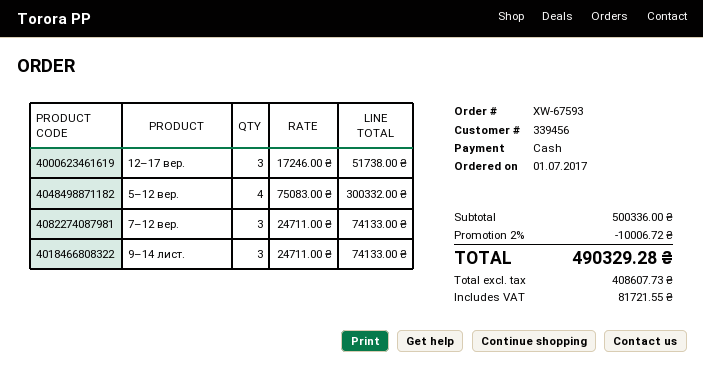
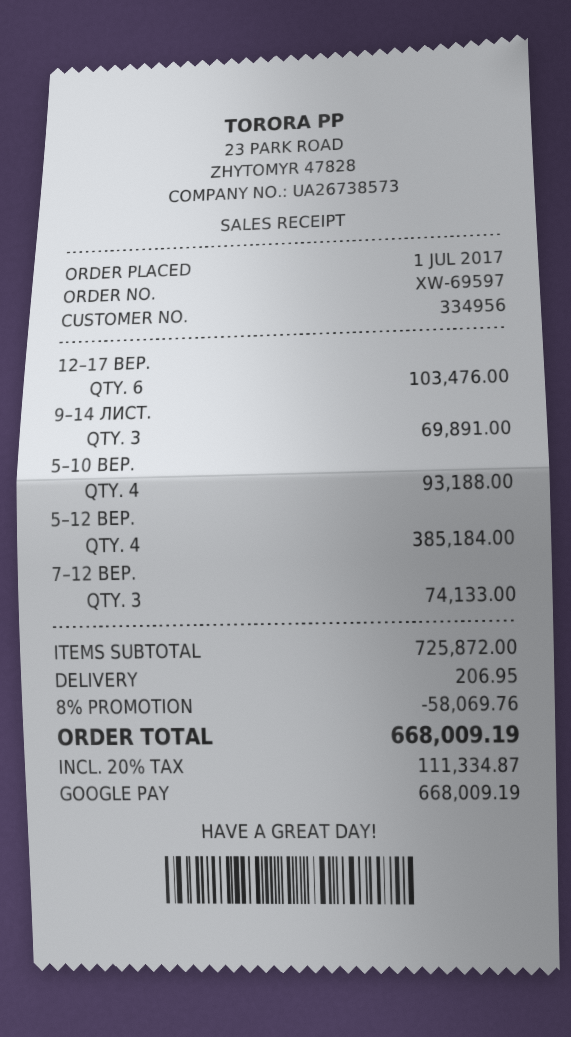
order number: XW-67593 -> XW-69597
customer number: 339456 -> 334956
payment method: cash -> Google Pay
12–17 вер.: 3 for 51738.00 -> 6 for 103476.00
5–12 вер.: 4 for 300332.00 -> 4 for 385184.00
9–14 лист.: 3 for 74133.00 -> 3 for 69891.00
5–10 ВЕР.: none -> 4 for 93188.00
subtotal: 500336.00 -> 725872.00
discount: 2% = 10006.72 -> 8% = 58069.76
shipping: none -> 206.95
tax: 81721.55 -> 111334.87
total: 490329.28 -> 668009.19

